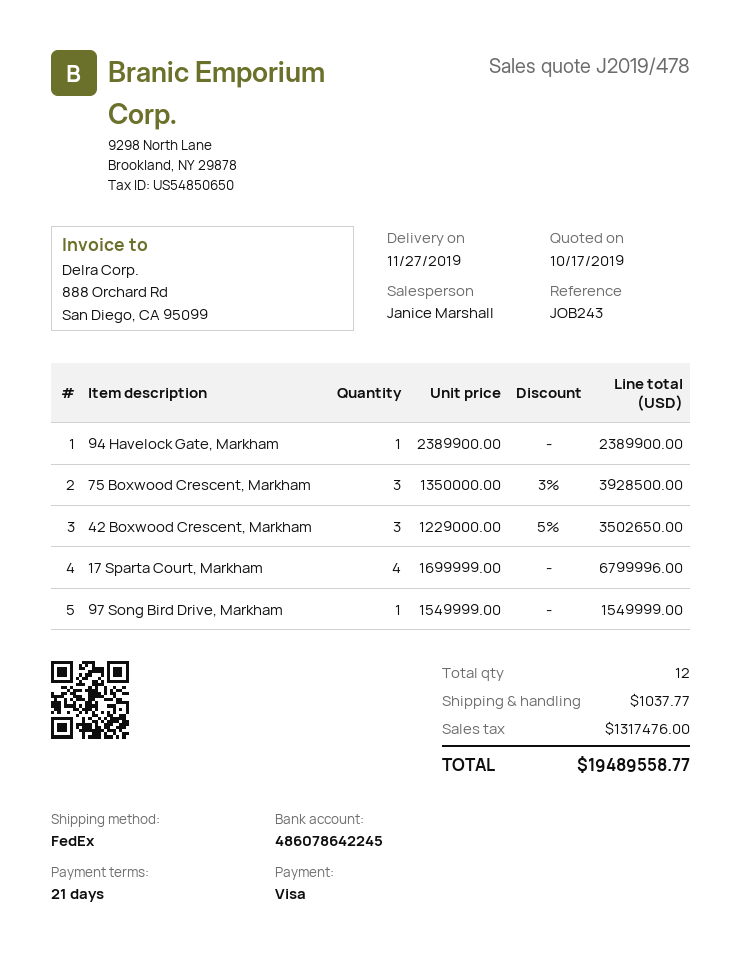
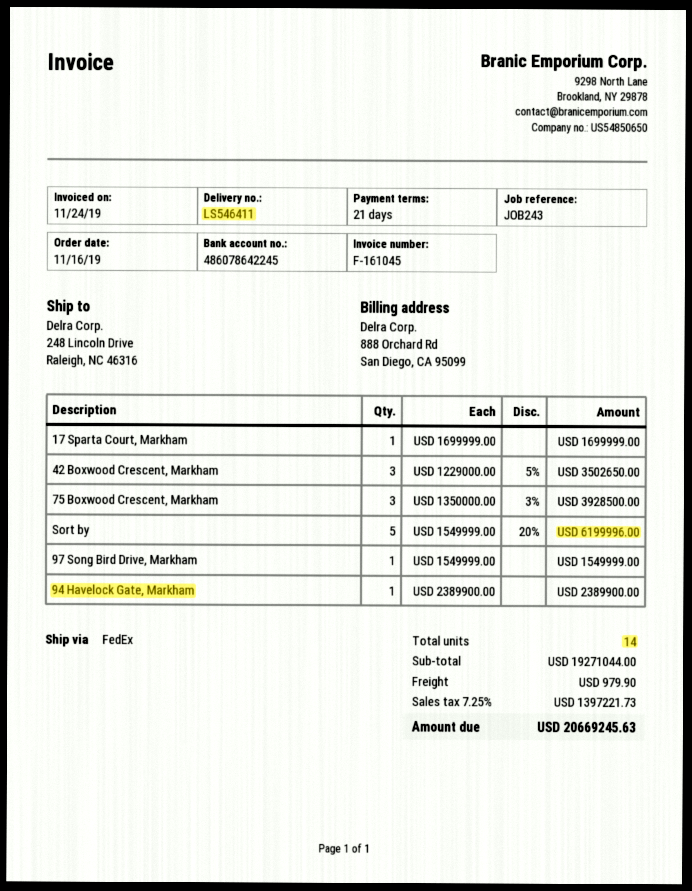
17 Sparta Court, Markham: 4 x 1699999.00 = 6799996.00 -> 1 x 1699999.00 = 1699999.00
Sort by: none -> 5 x 1549999.00 - 20% = 6199996.00
total quantity: 12 -> 14
shipping: 1037.77 -> 979.90
tax: 1317476.00 -> 1397221.73
total: 19489558.77 -> 20669245.63

